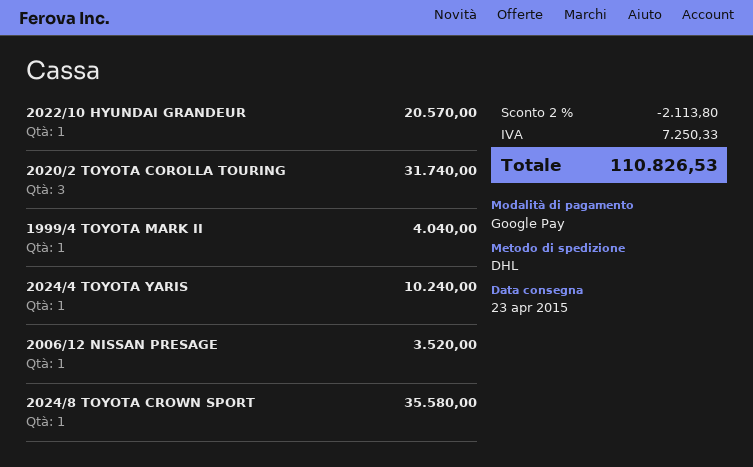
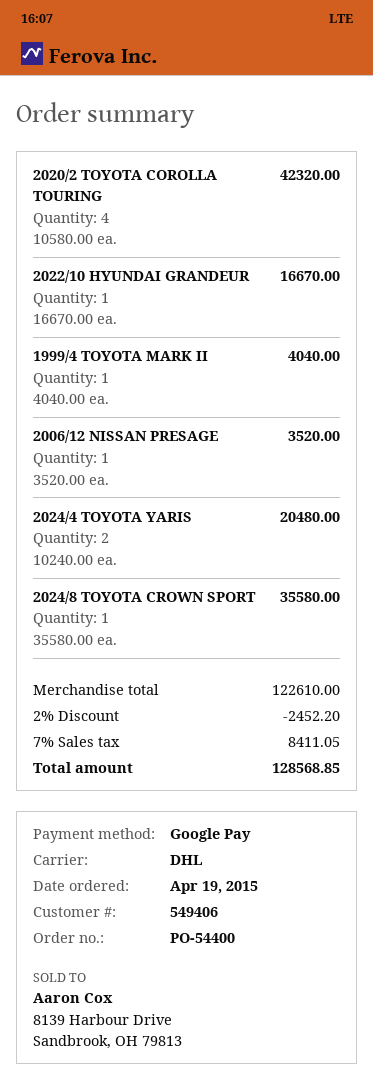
2022/10 HYUNDAI GRANDEUR: 1 for 20570.00 -> 1 for 16670.00
2020/2 TOYOTA COROLLA TOURING: 3 for 31740.00 -> 4 for 42320.00
2024/4 TOYOTA YARIS: 1 for 10240.00 -> 2 for 20480.00
discount: 2% = 2113.80 -> 2% = 2452.20
tax: 7250.33 -> 8411.05
total: 110826.53 -> 128568.85

